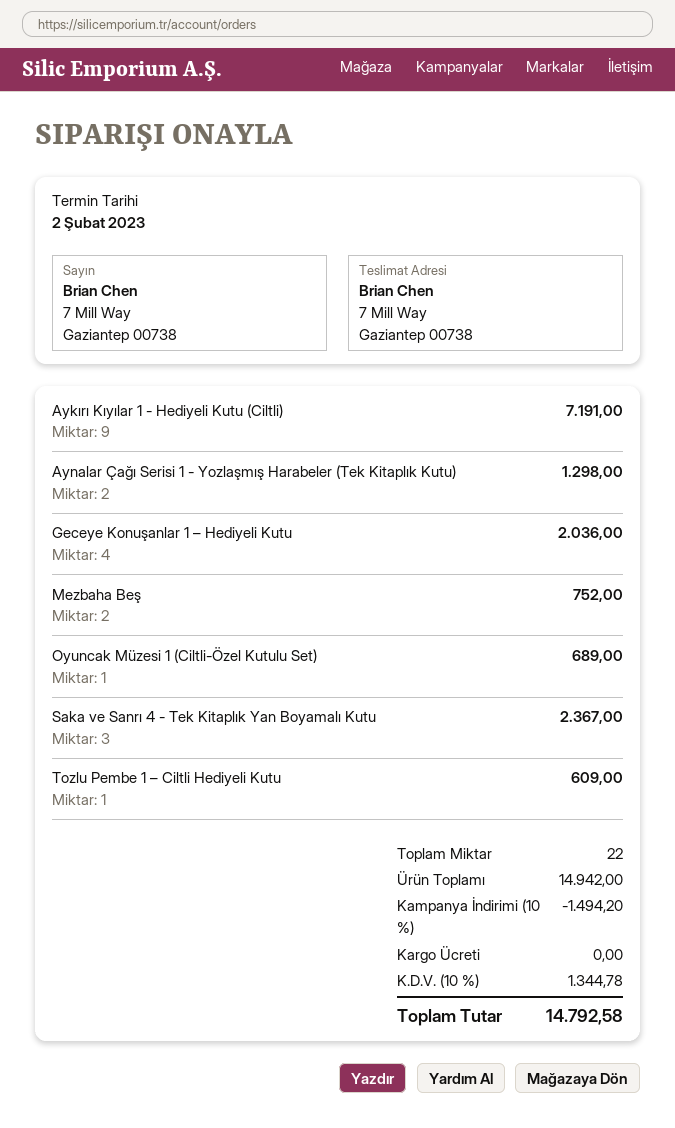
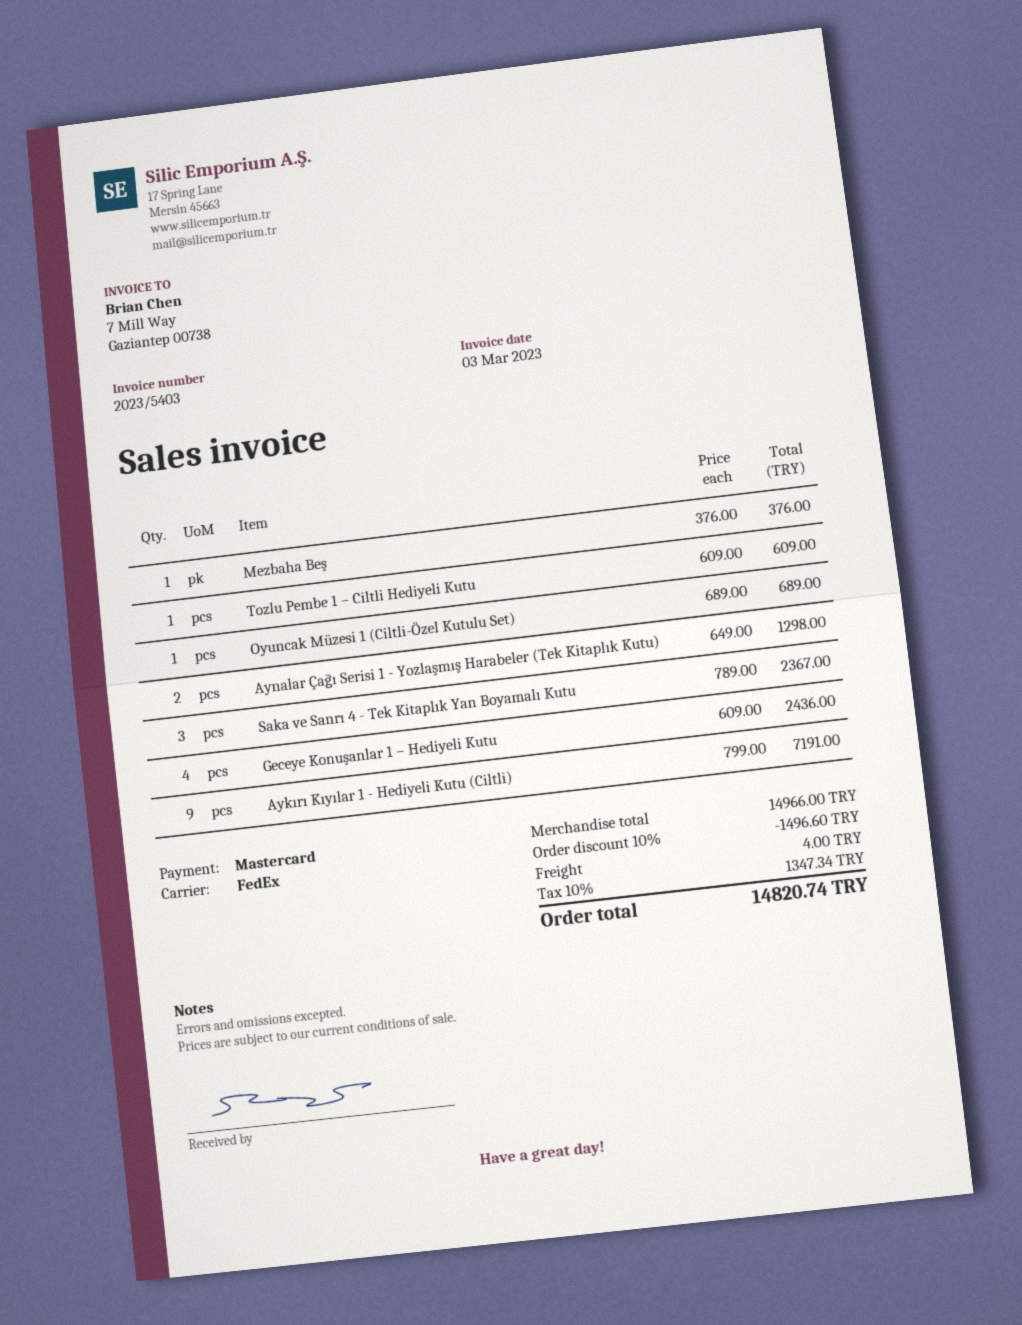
Geceye Konuşanlar 1 – Hediyeli Kutu: 4 for 2036.00 -> 4 for 2436.00
Mezbaha Beş: 2 for 752.00 -> 1 for 376.00
subtotal: 14942.00 -> 14966.00
discount: 10% = 1494.20 -> 10% = 1496.60
shipping: 0.00 -> 4.00
tax: 10% = 1344.78 -> 10% = 1347.34
total: 14792.58 -> 14820.74

